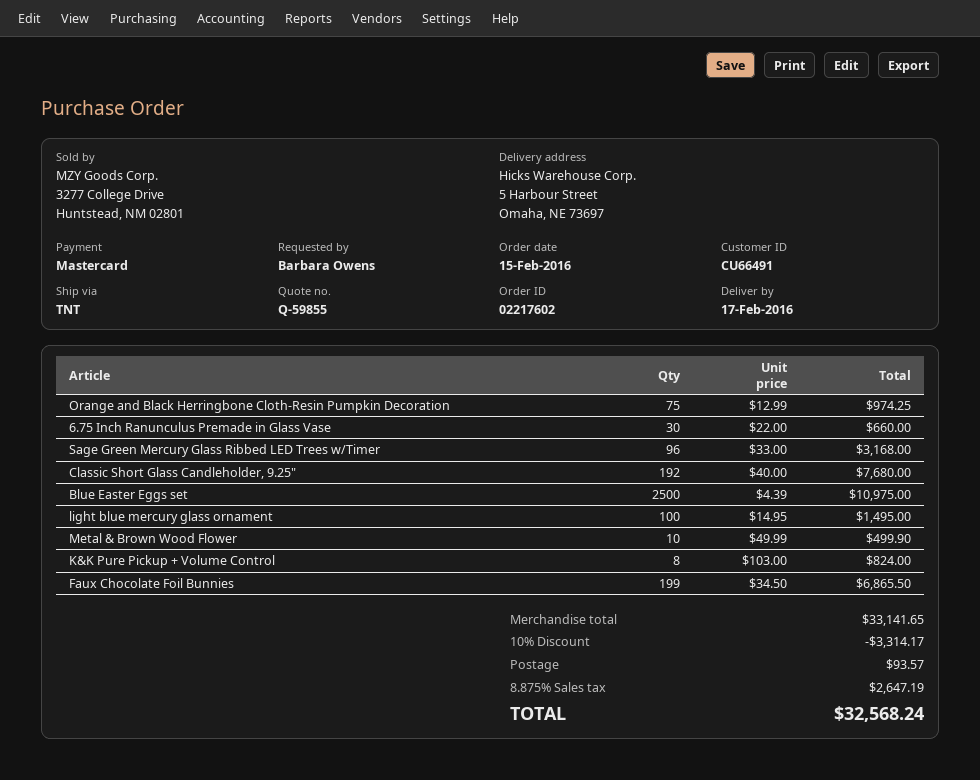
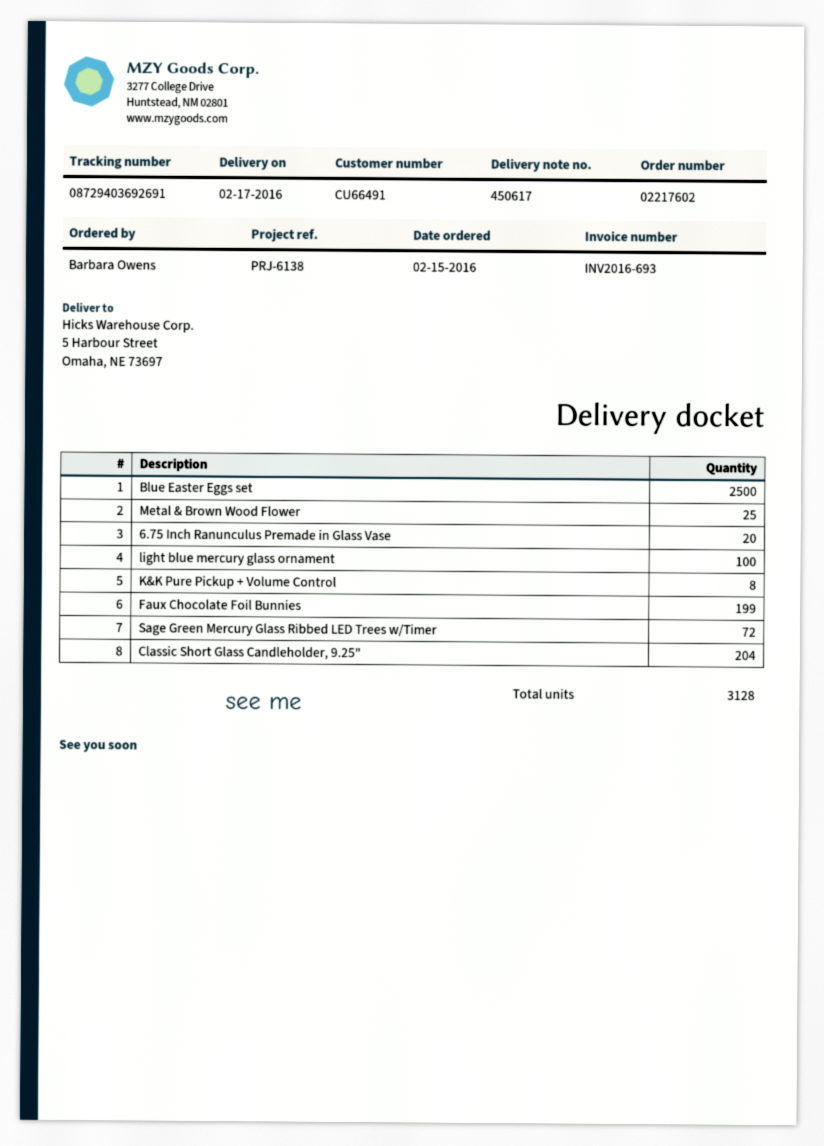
Orange and Black Herringbone Cloth-Resin Pumpkin Decoration: 75 -> none
6.75 Inch Ranunculus Premade in Glass Vase: 30 -> 20
Sage Green Mercury Glass Ribbed LED Trees w/Timer: 96 -> 72
Classic Short Glass Candleholder, 9.25": 192 -> 204
Metal & Brown Wood Flower: 10 -> 25

